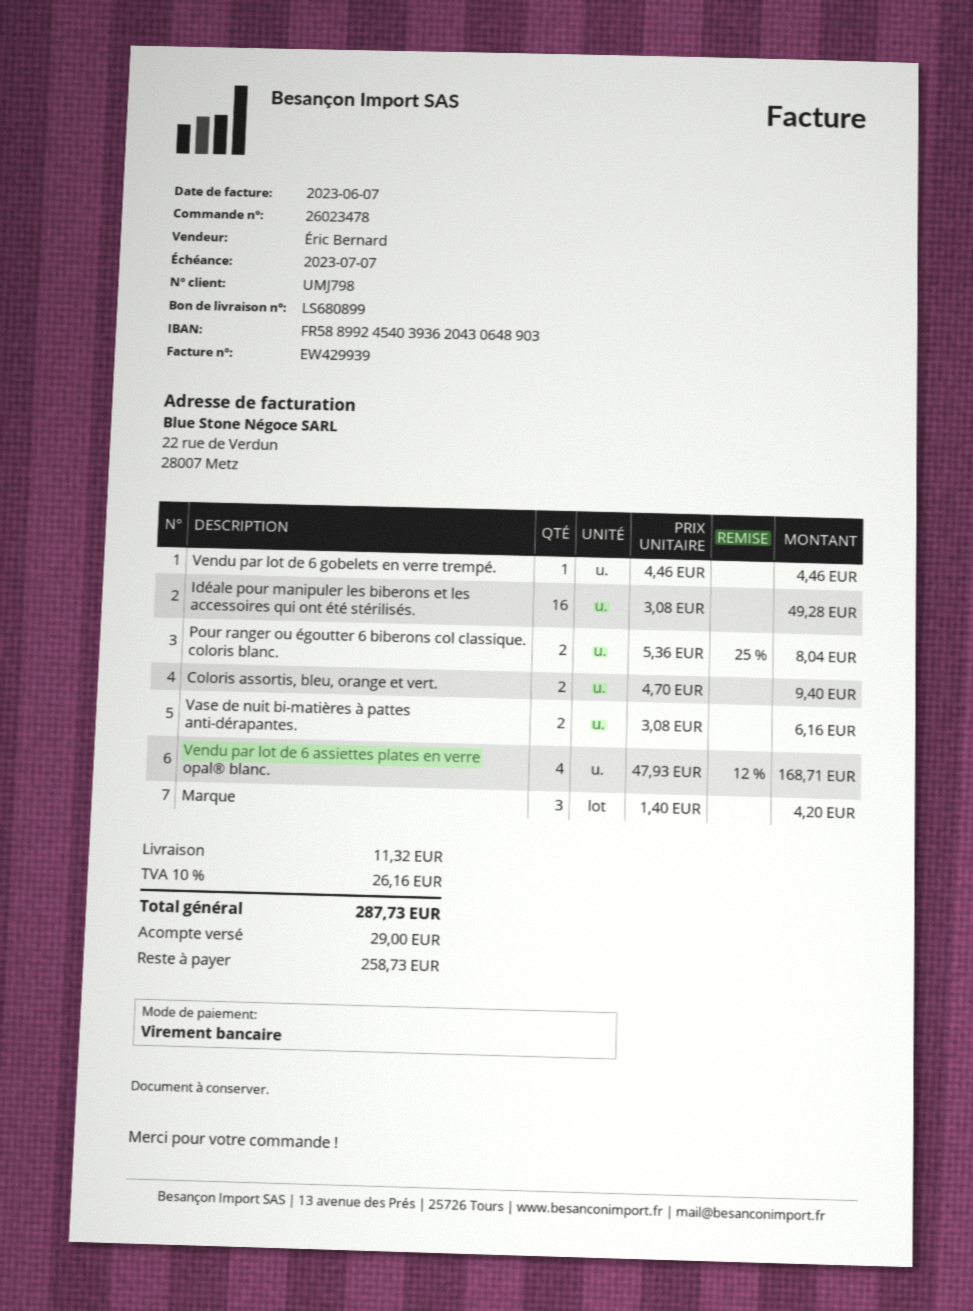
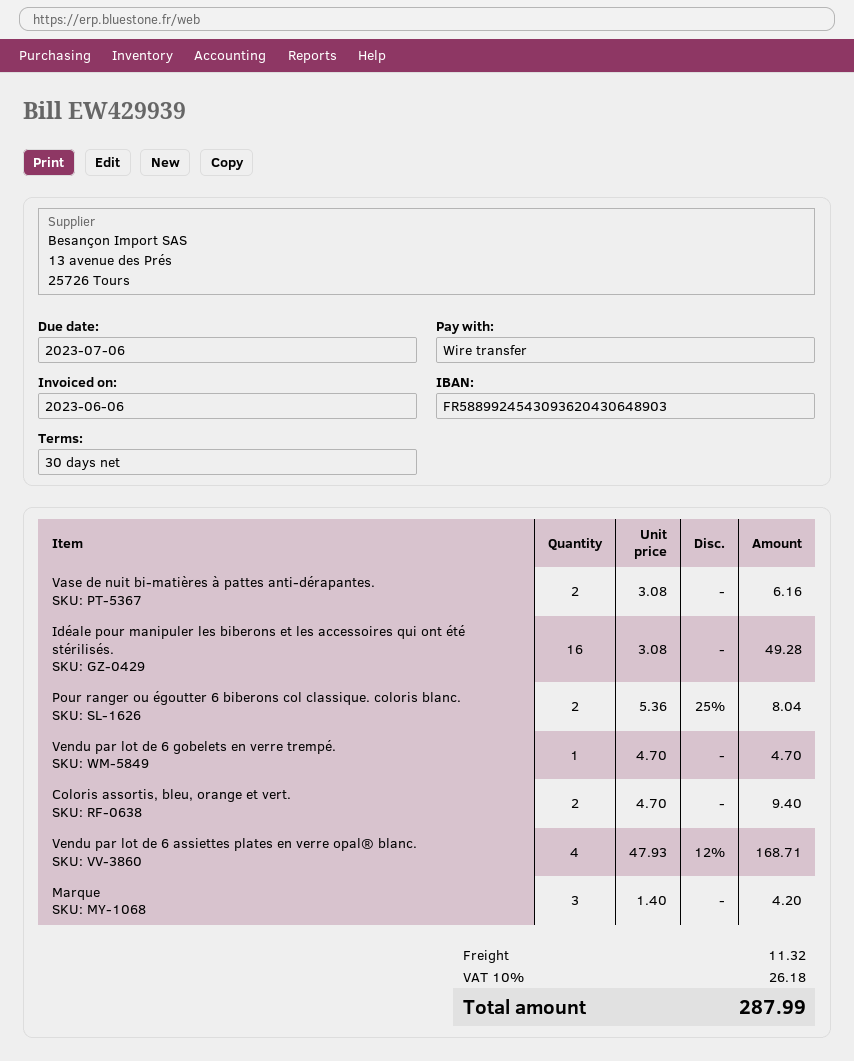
invoice date: 2023-06-07 -> 2023-06-06
due date: 2023-07-07 -> 2023-07-06
bank account: FR5889924540393620430648903 -> FR5889924543093620430648903
Vendu par lot de 6 gobelets en verre trempé.: 1 x 4.46 = 4.46 -> 1 x 4.70 = 4.70
tax: 10% = 26.16 -> 10% = 26.18
total: 287.73 -> 287.99

